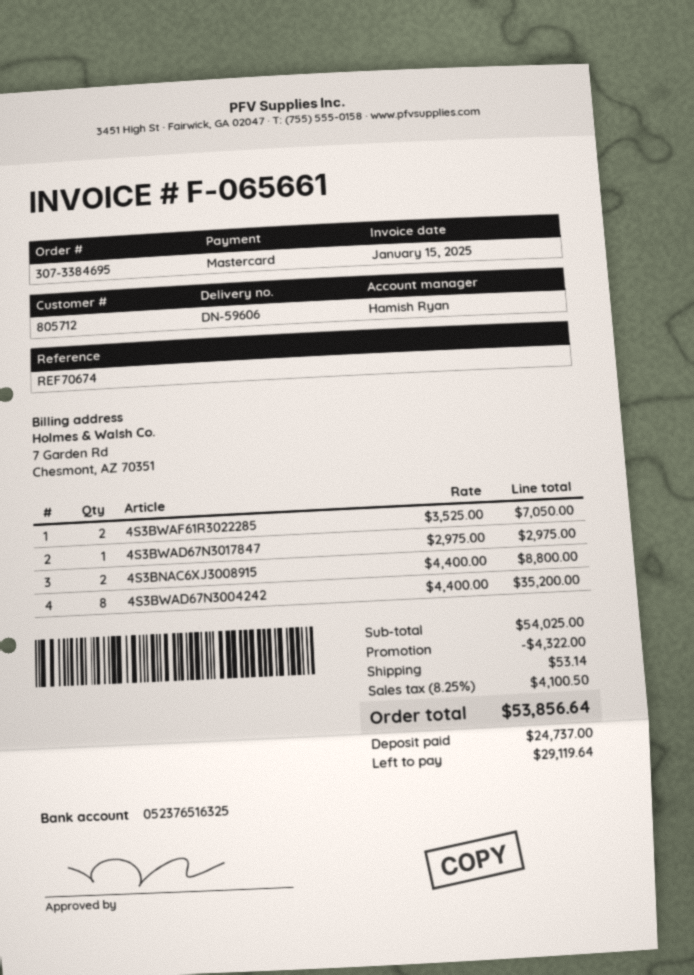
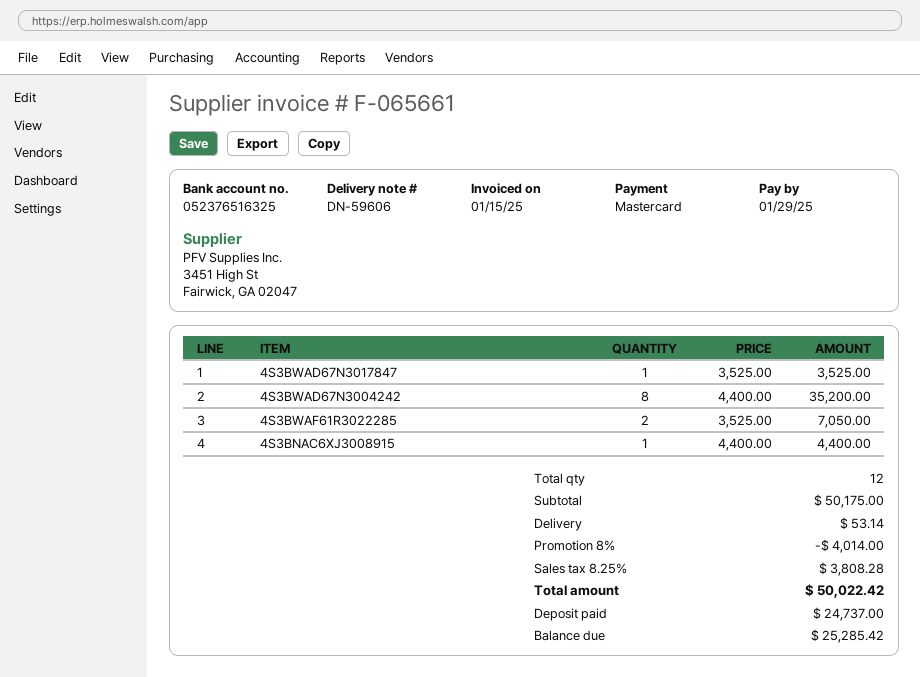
4S3BWAD67N3017847: 1 x 2975.00 = 2975.00 -> 1 x 3525.00 = 3525.00
4S3BNAC6XJ3008915: 2 x 4400.00 = 8800.00 -> 1 x 4400.00 = 4400.00
subtotal: 54025.00 -> 50175.00
discount: 4322.00 -> 4014.00
tax: 8.25% = 4100.50 -> 8.25% = 3808.28
total: 53856.64 -> 50022.42
balance: 29119.64 -> 25285.42

